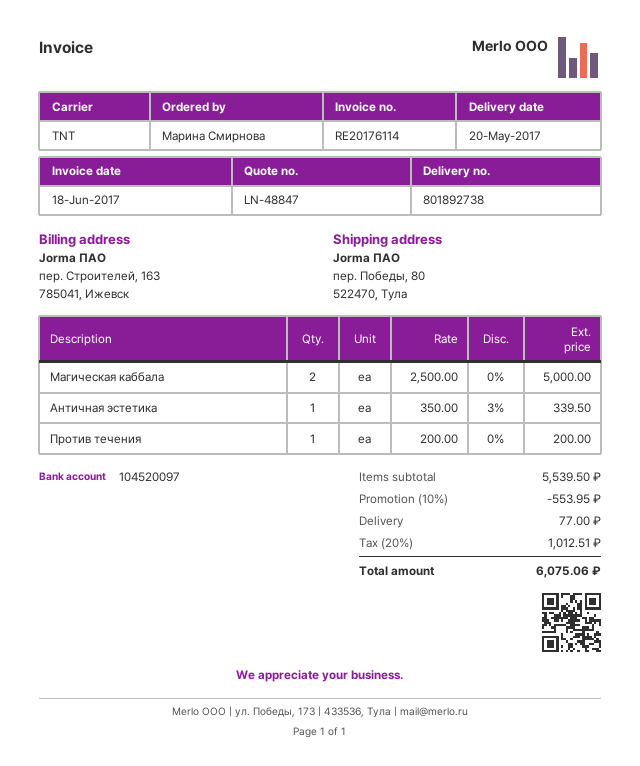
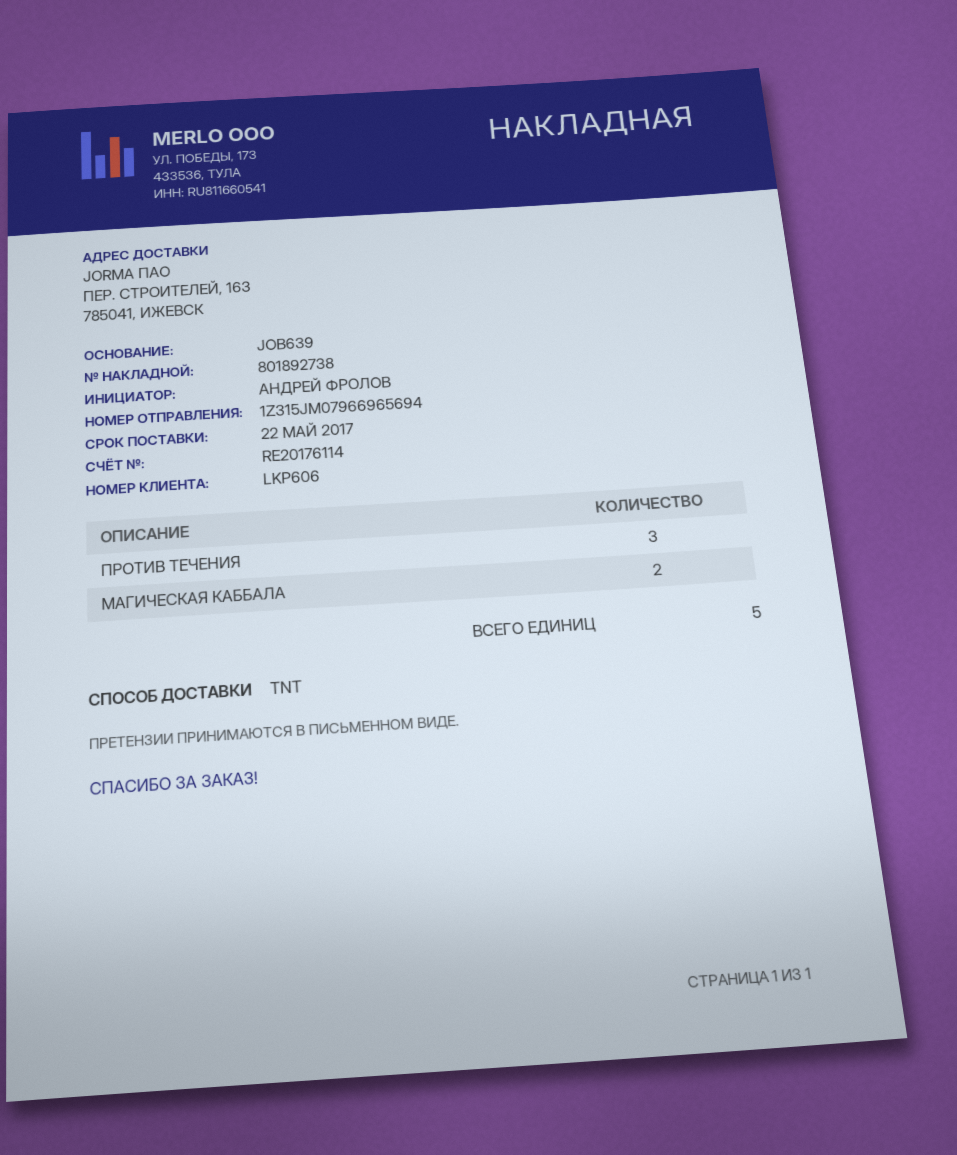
delivery date: 2017-05-20 -> 2017-05-22
ordered by: Марина Смирнова -> АНДРЕЙ ФРОЛОВ
ship to: пер. Победы, 80, 522470, Тула -> ПЕР. СТРОИТЕЛЕЙ, 163, 785041, ИЖЕВСК
Античная эстетика: 1 -> none
Против течения: 1 -> 3

